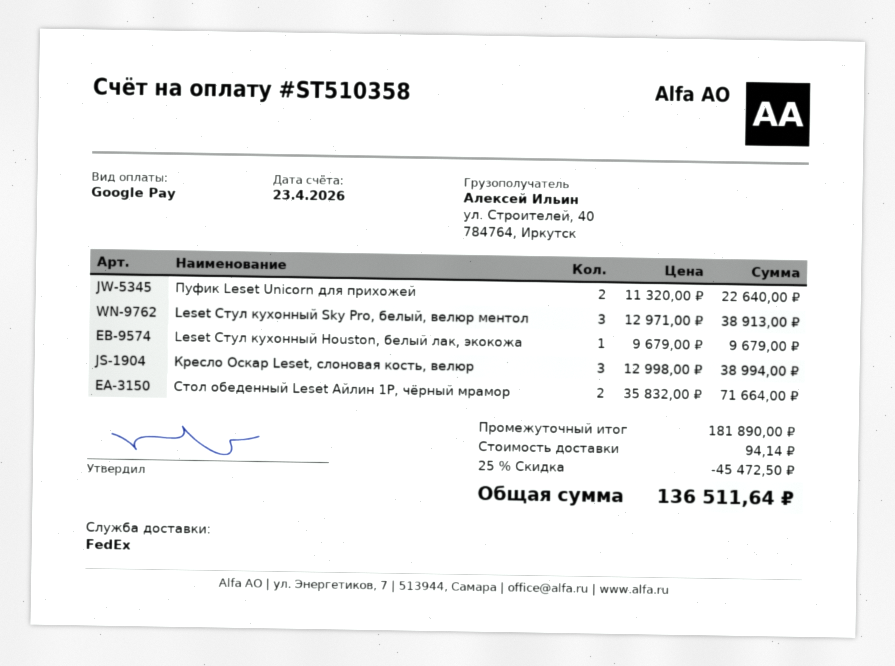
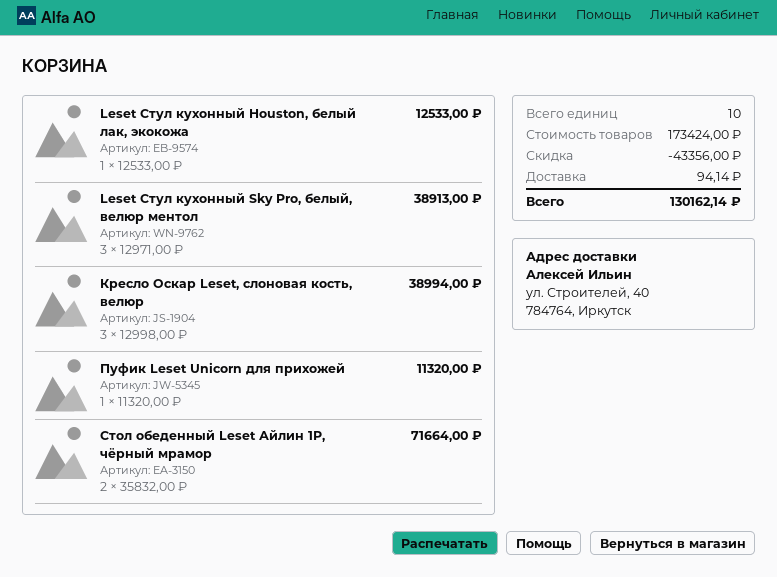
Пуфик Leset Unicorn для прихожей: 2 x 11320.00 = 22640.00 -> 1 x 11320.00 = 11320.00
Leset Стул кухонный Houston, белый лак, экокожа: 1 x 9679.00 = 9679.00 -> 1 x 12533.00 = 12533.00
subtotal: 181890.00 -> 173424.00
discount: 45472.50 -> 43356.00
total: 136511.64 -> 130162.14

